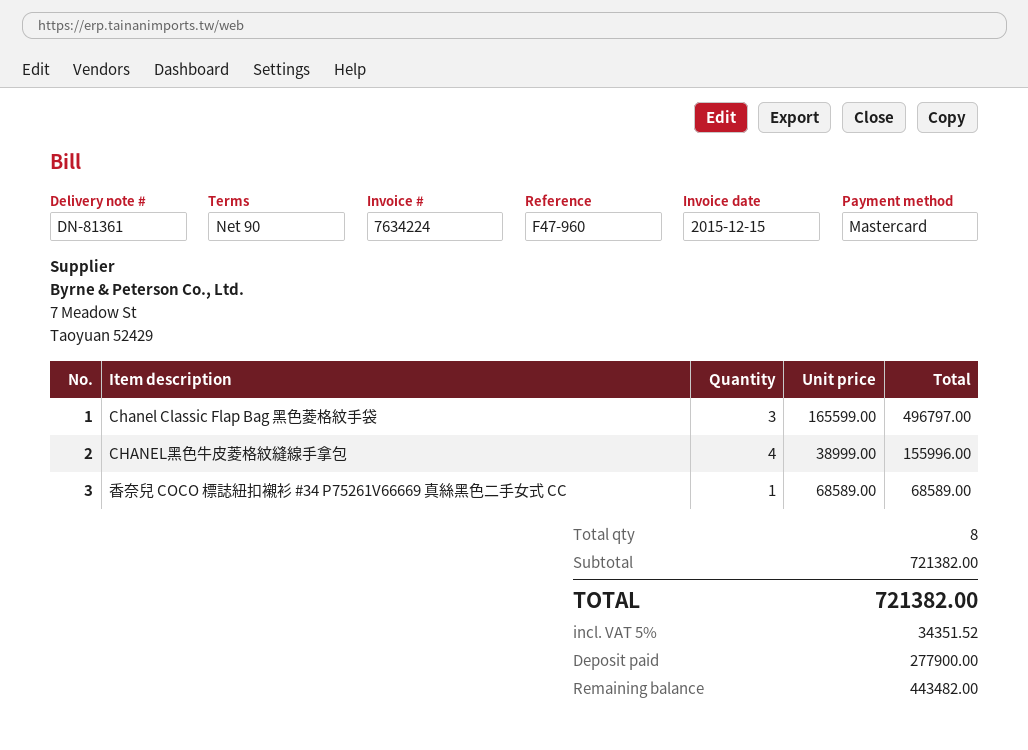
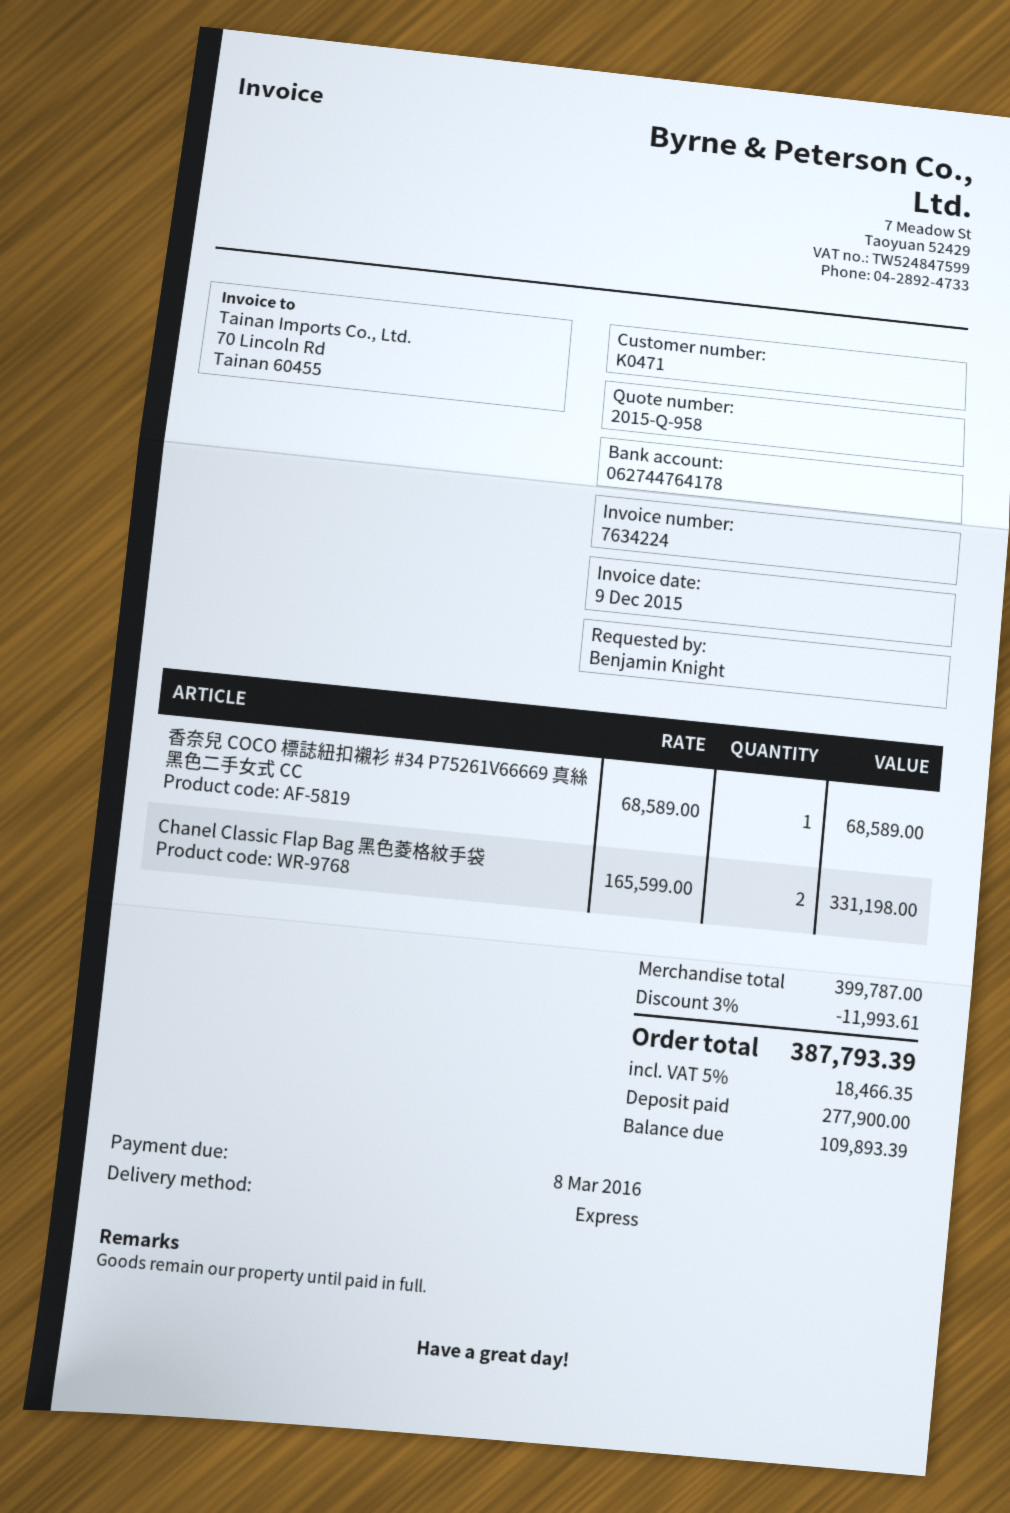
invoice date: 2015-12-15 -> 2015-12-09
Chanel Classic Flap Bag 黑色菱格紋手袋: 3 x 165599.00 = 496797.00 -> 2 x 165599.00 = 331198.00
CHANEL黑色牛皮菱格紋縫線手拿包: 4 x 38999.00 = 155996.00 -> none
subtotal: 721382.00 -> 399787.00
discount: none -> 3% = 11993.61
tax: 5% = 34351.52 -> 5% = 18466.35
total: 721382.00 -> 387793.39
balance: 443482.00 -> 109893.39

